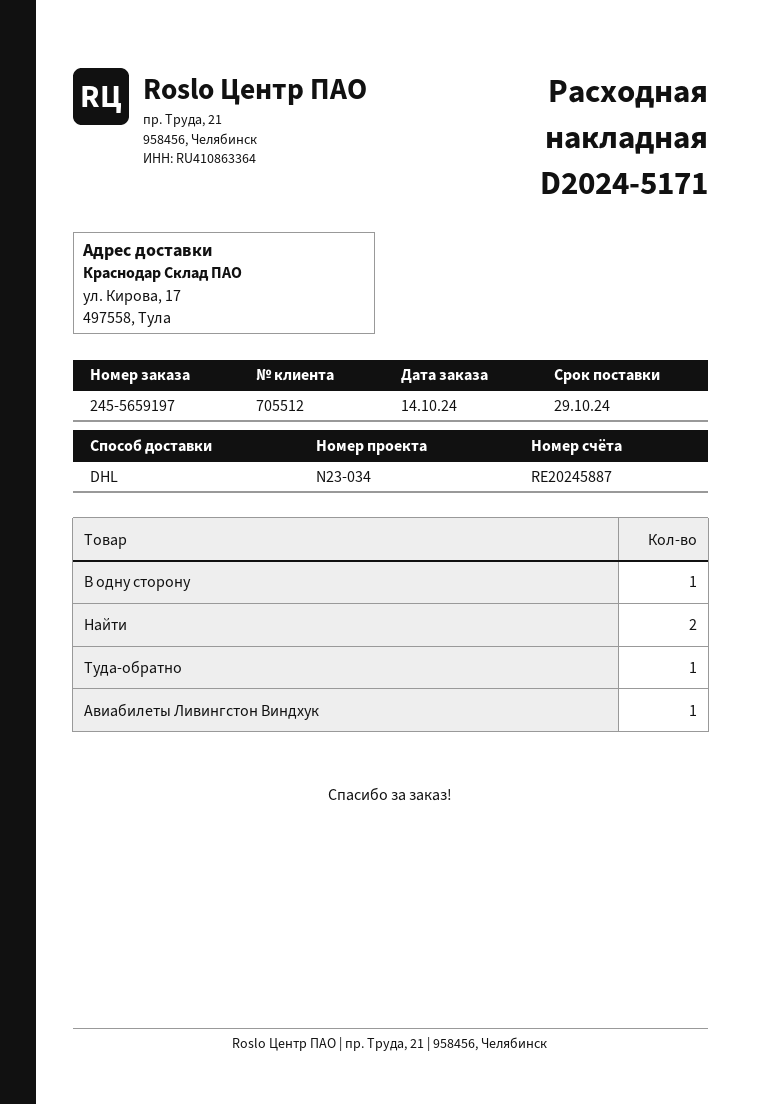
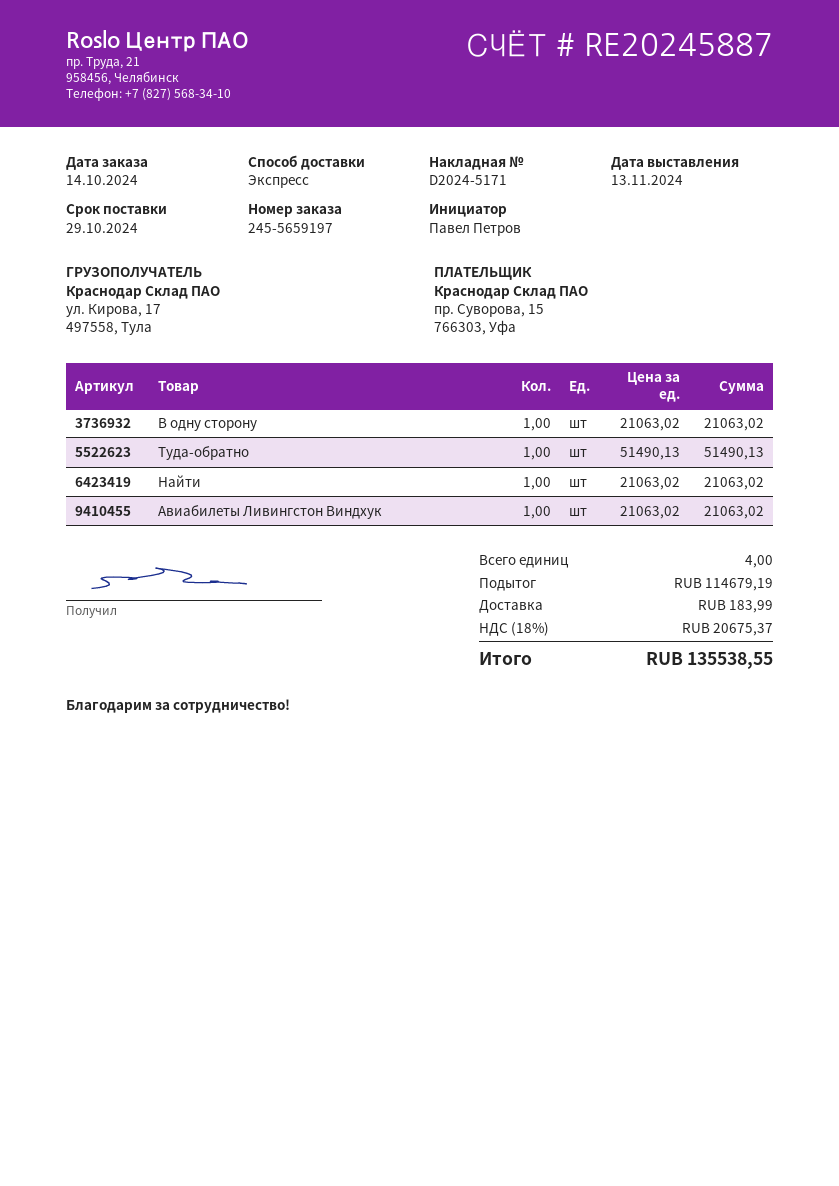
shipping method: DHL -> express
Найти: 2 -> 1

